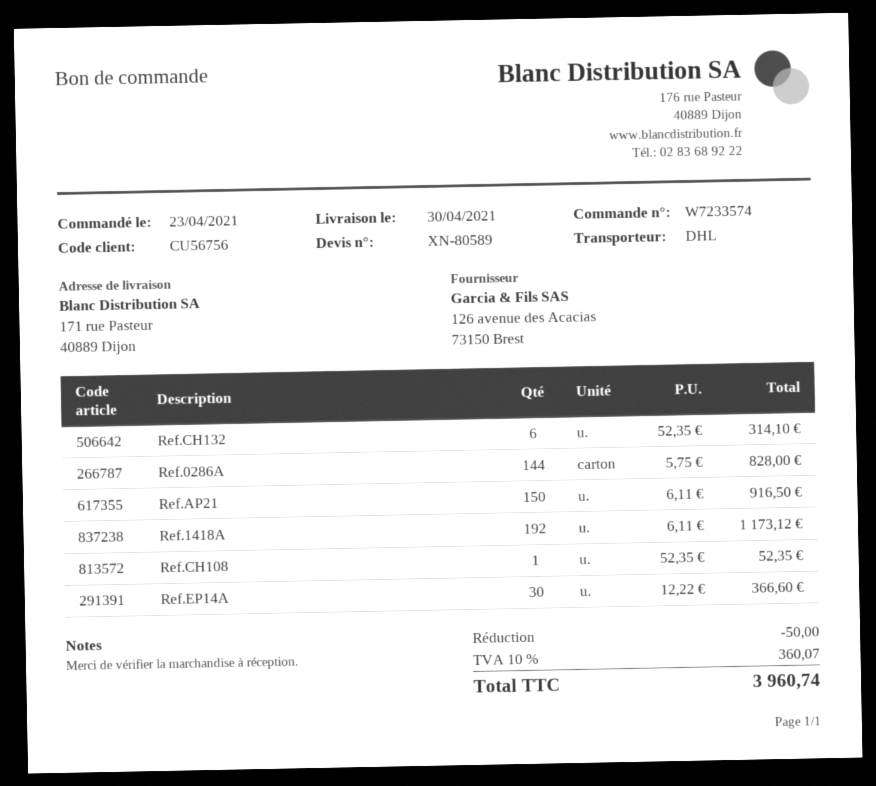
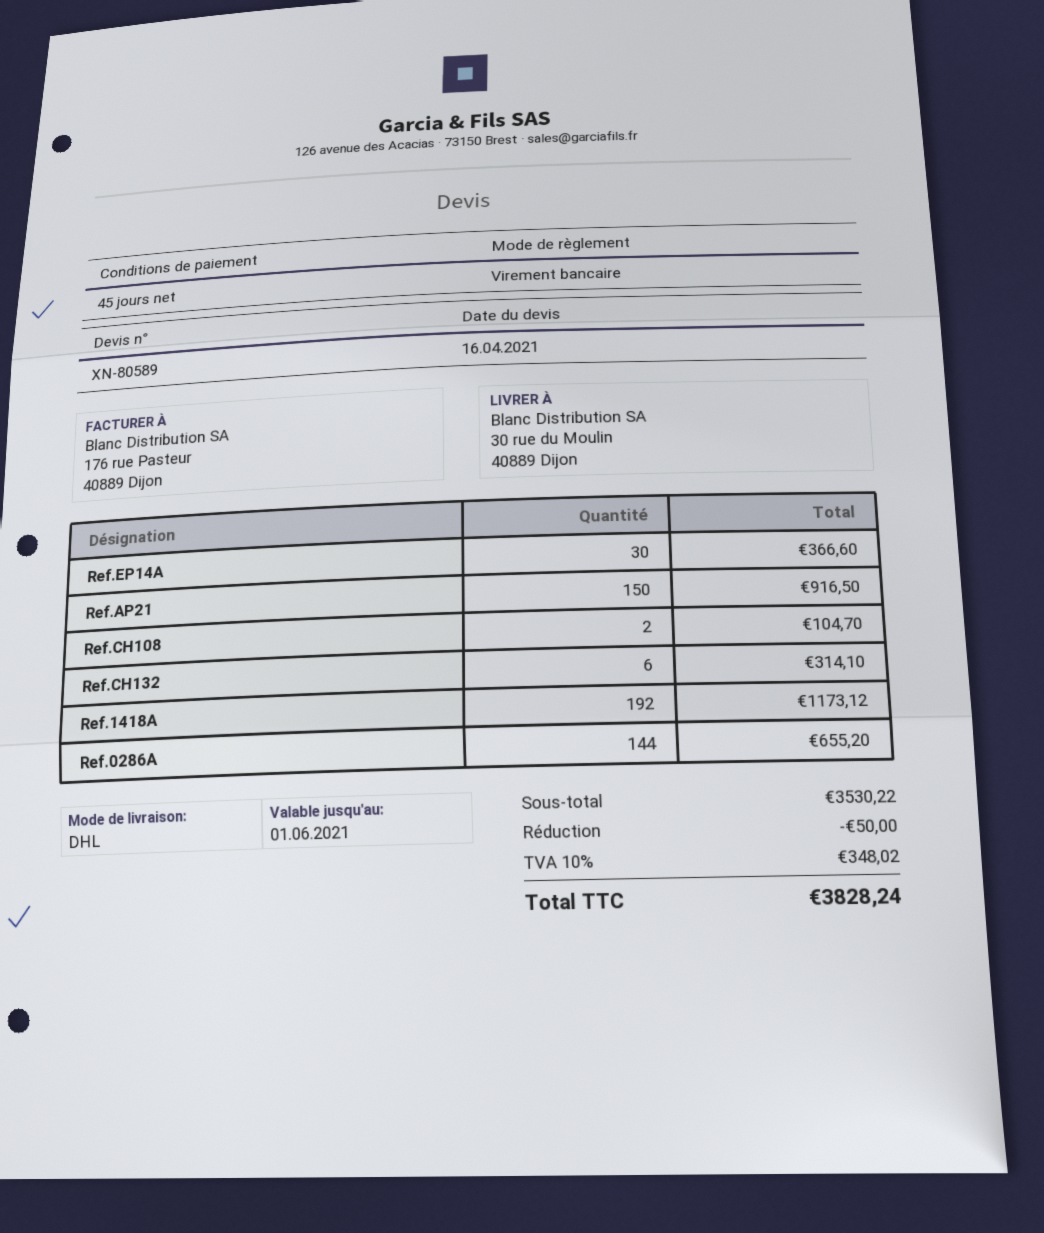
ship to: 171 rue Pasteur, 40889 Dijon -> 30 rue du Moulin, 40889 Dijon
Ref.0286A: 144 for 828.00 -> 144 for 655.20
Ref.CH108: 1 for 52.35 -> 2 for 104.70
tax: 10% = 360.07 -> 10% = 348.02
total: 3960.74 -> 3828.24

